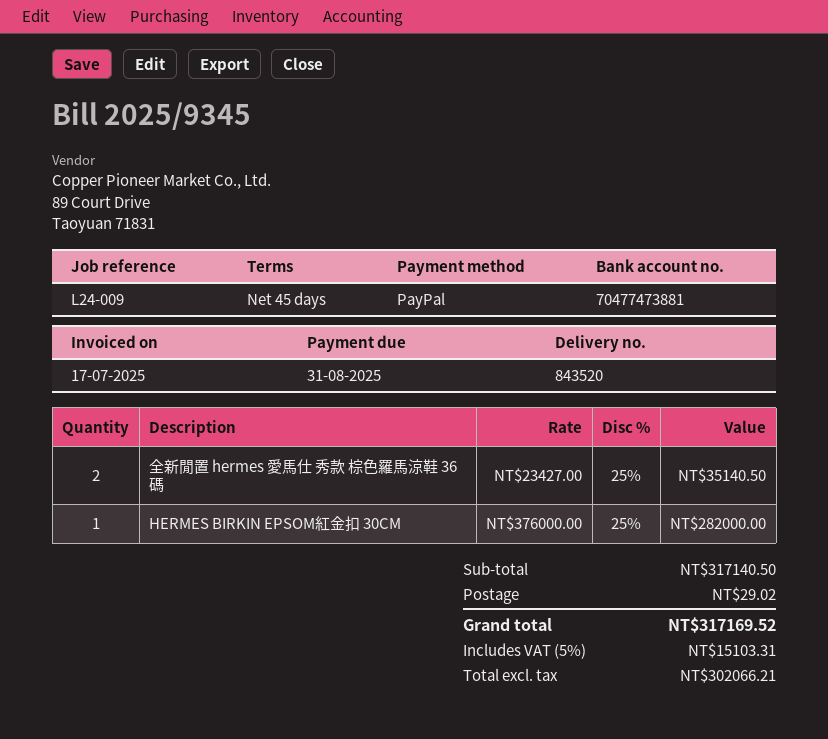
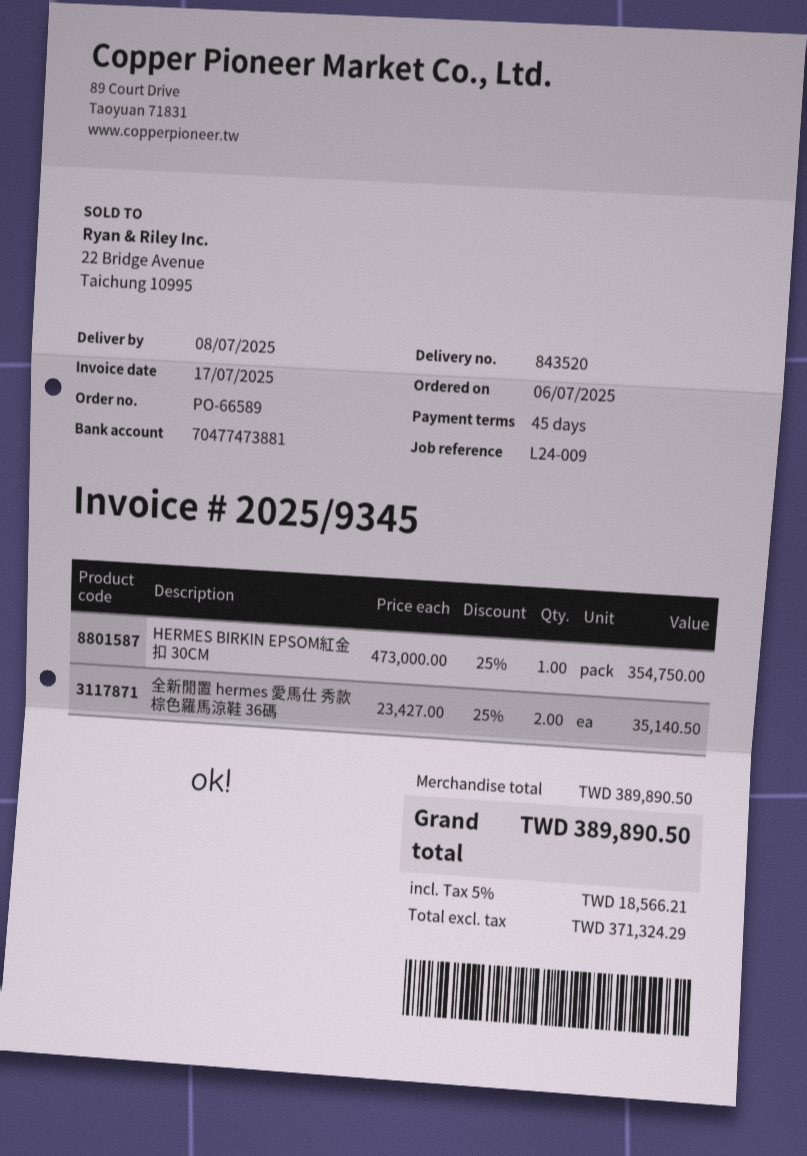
HERMES BIRKIN EPSOM紅金扣 30CM: 1 x 376000.00 - 25% = 282000.00 -> 1 x 473000.00 - 25% = 354750.00
subtotal: 317140.50 -> 389890.50
shipping: 29.02 -> none
net: 302066.21 -> 371324.29
tax: 5% = 15103.31 -> 5% = 18566.21
total: 317169.52 -> 389890.50

